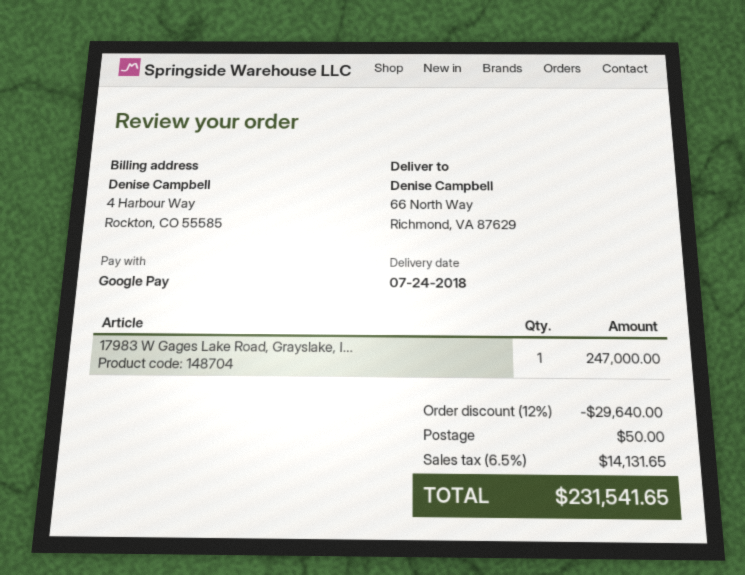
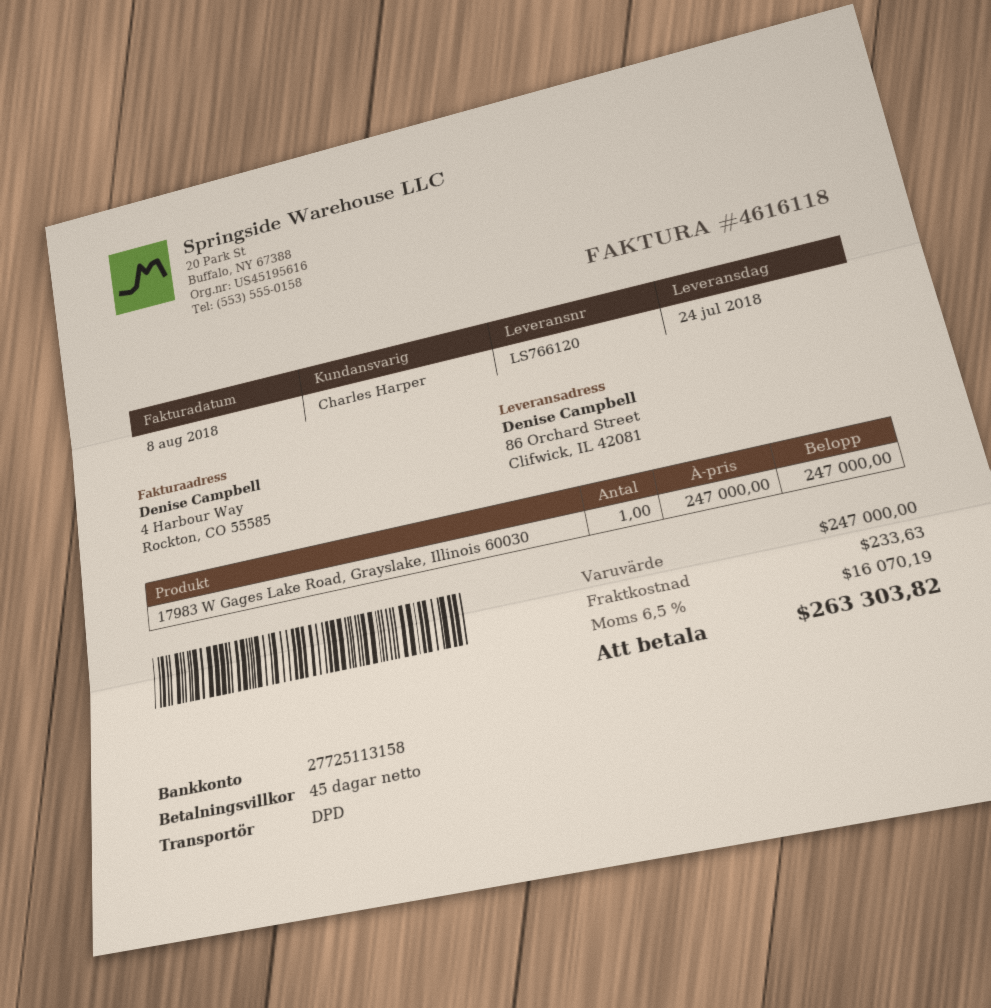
ship to: 66 North Way, Richmond, VA 87629 -> 86 Orchard Street, Clifwick, IL 42081
discount: 12% = 29640.00 -> none
shipping: 50.00 -> 233.63
tax: 6.5% = 14131.65 -> 6.5% = 16070.19
total: 231541.65 -> 263303.82

